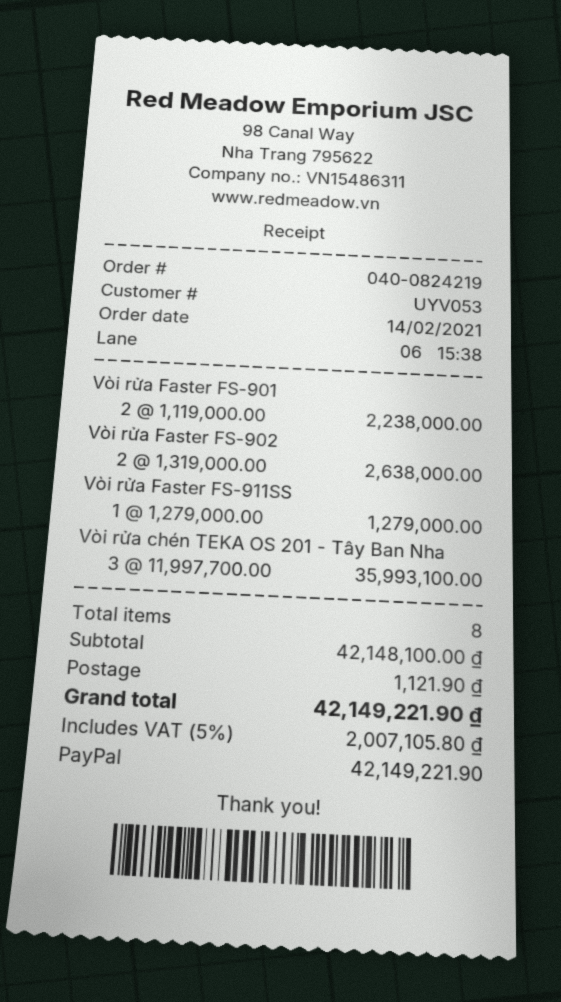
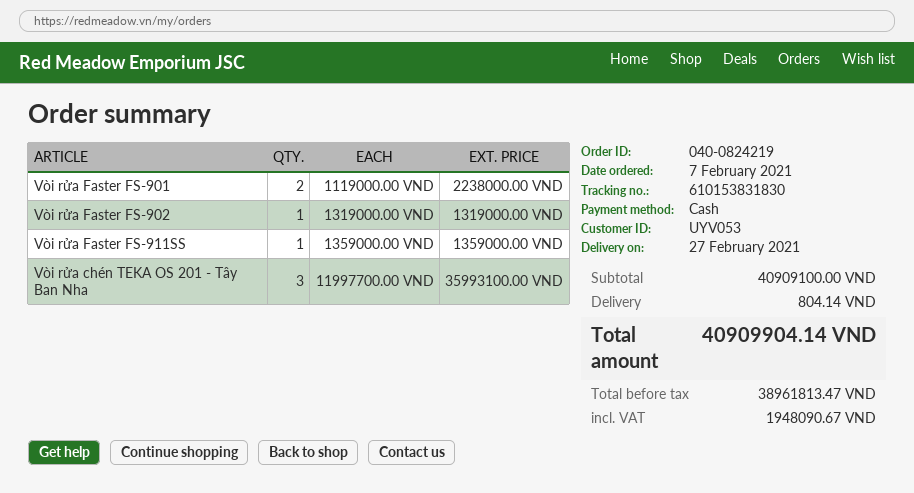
order date: 2021-02-14 -> 2021-02-07
payment method: PayPal -> cash
Vòi rửa Faster FS-902: 2 x 1319000.00 = 2638000.00 -> 1 x 1319000.00 = 1319000.00
Vòi rửa Faster FS-911SS: 1 x 1279000.00 = 1279000.00 -> 1 x 1359000.00 = 1359000.00
subtotal: 42148100.00 -> 40909100.00
shipping: 1121.90 -> 804.14
tax: 2007105.80 -> 1948090.67
total: 42149221.90 -> 40909904.14

